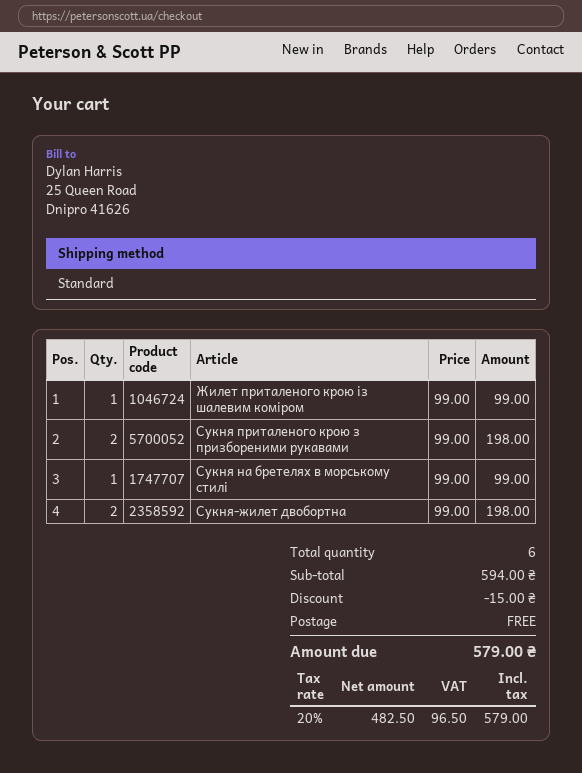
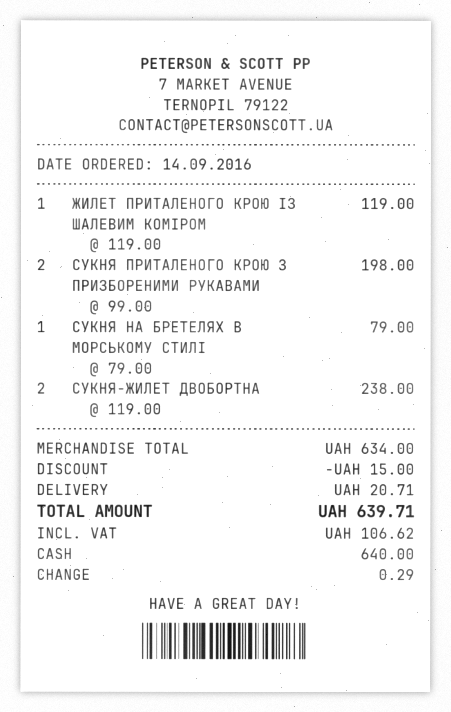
Жилет приталеного крою із шалевим коміром: 1 x 99.00 = 99.00 -> 1 x 119.00 = 119.00
Сукня на бретелях в морському стилі: 1 x 99.00 = 99.00 -> 1 x 79.00 = 79.00
Сукня-жилет двобортна: 2 x 99.00 = 198.00 -> 2 x 119.00 = 238.00
subtotal: 594.00 -> 634.00
shipping: 0.00 -> 20.71
tax: 96.50 -> 106.62
total: 579.00 -> 639.71

